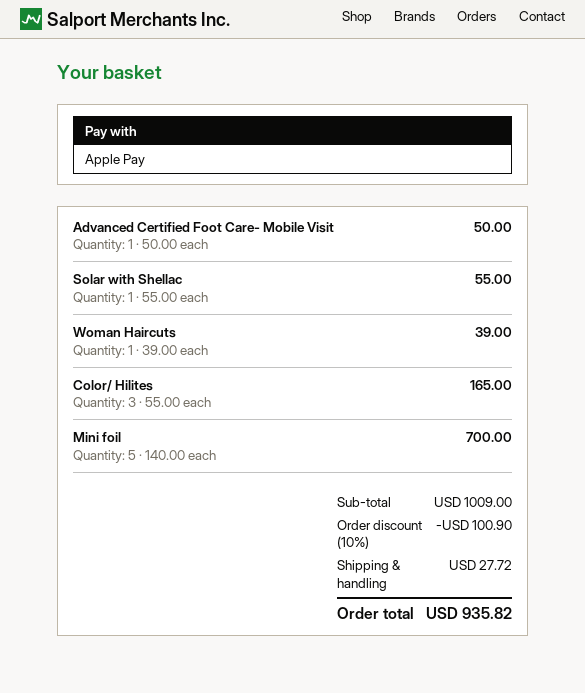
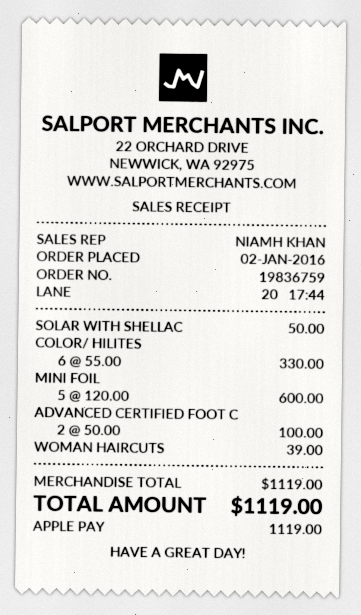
Advanced Certified Foot Care- Mobile Visit: 1 x 50.00 = 50.00 -> 2 x 50.00 = 100.00
Solar with Shellac: 1 x 55.00 = 55.00 -> 1 x 50.00 = 50.00
Color/ Hilites: 3 x 55.00 = 165.00 -> 6 x 55.00 = 330.00
Mini foil: 5 x 140.00 = 700.00 -> 5 x 120.00 = 600.00
subtotal: 1009.00 -> 1119.00
discount: 10% = 100.90 -> none
shipping: 27.72 -> none
total: 935.82 -> 1119.00

